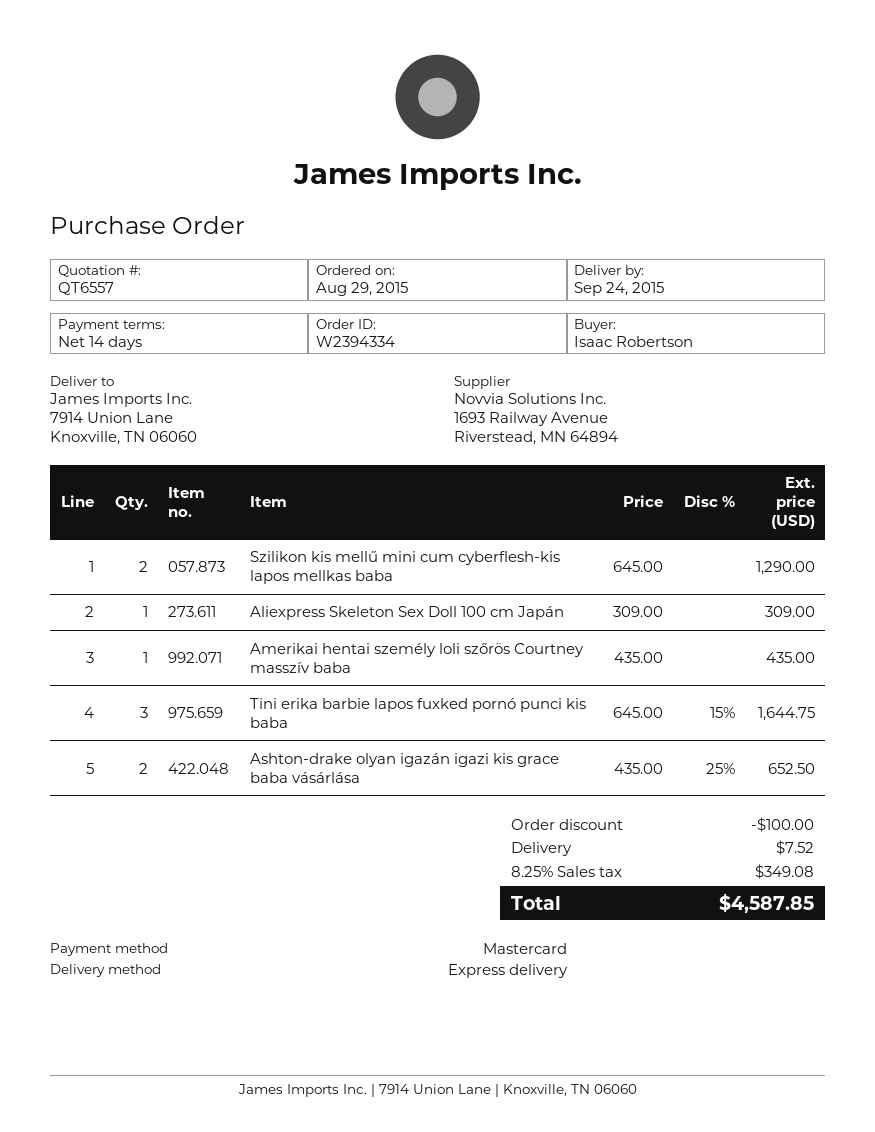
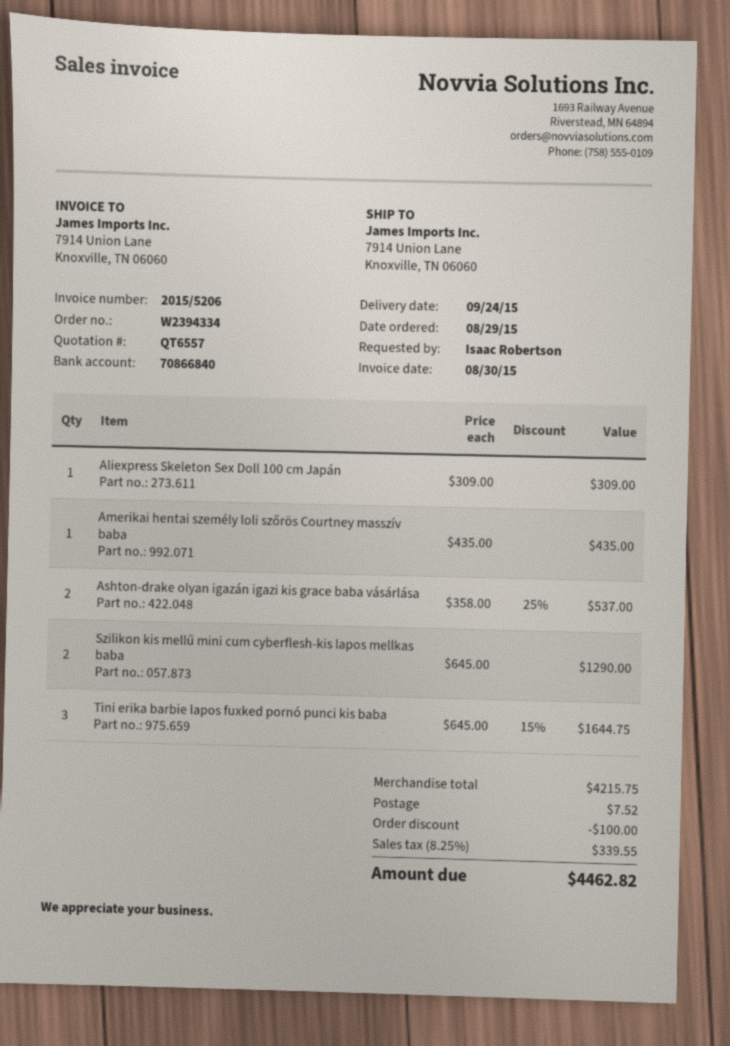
Ashton-drake olyan igazán igazi kis grace baba vásárlása: 2 x 435.00 - 25% = 652.50 -> 2 x 358.00 - 25% = 537.00
tax: 8.25% = 349.08 -> 8.25% = 339.55
total: 4587.85 -> 4462.82

